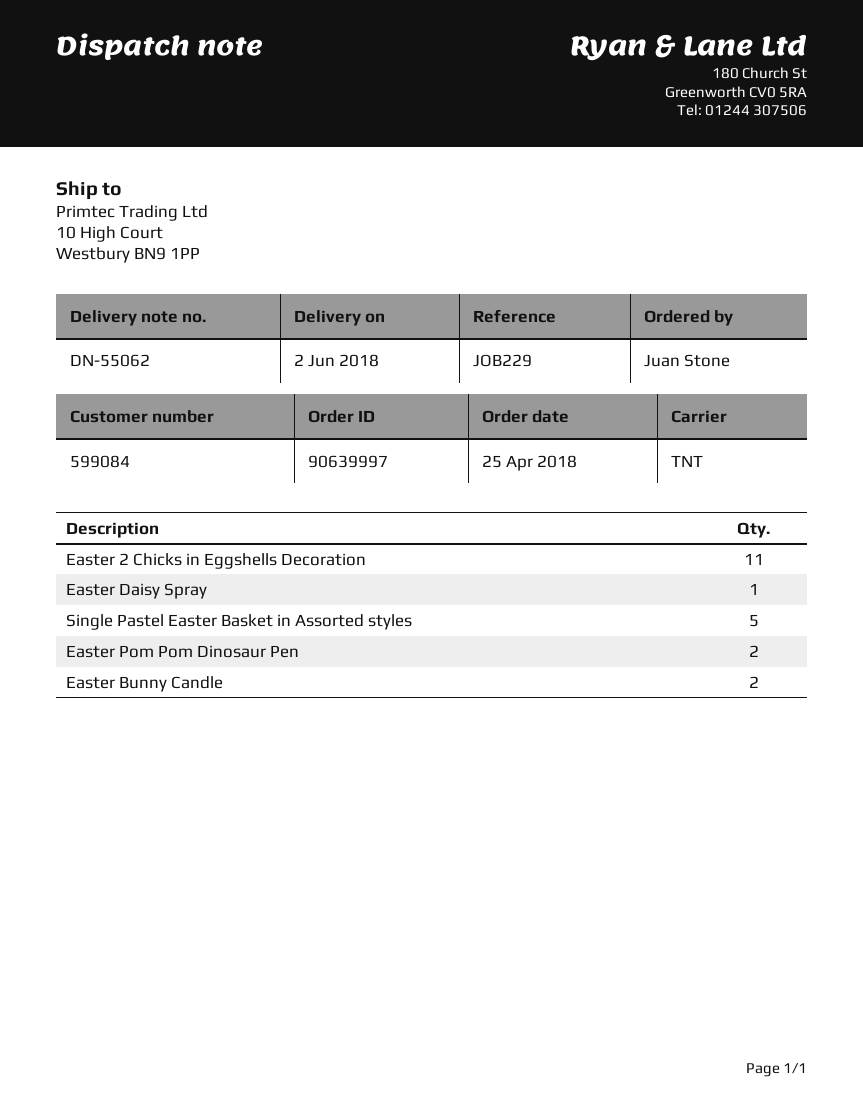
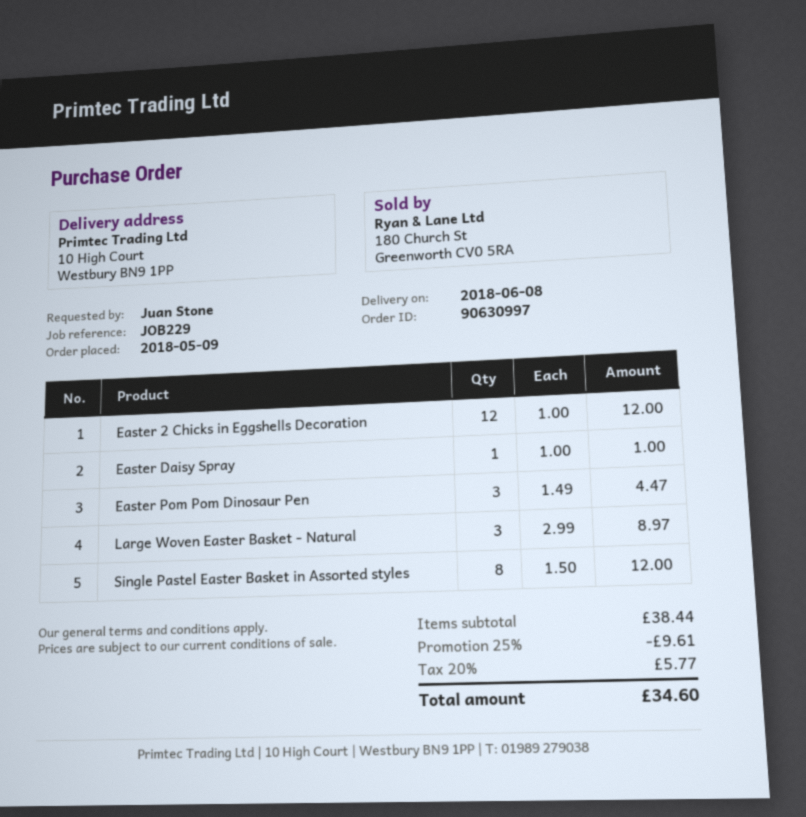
order number: 90639997 -> 90630997
order date: 2018-04-25 -> 2018-05-09
delivery date: 2018-06-02 -> 2018-06-08
Easter 2 Chicks in Eggshells Decoration: 11 -> 12
Single Pastel Easter Basket in Assorted styles: 5 -> 8
Easter Pom Pom Dinosaur Pen: 2 -> 3
Easter Bunny Candle: 2 -> none
Large Woven Easter Basket - Natural: none -> 3

